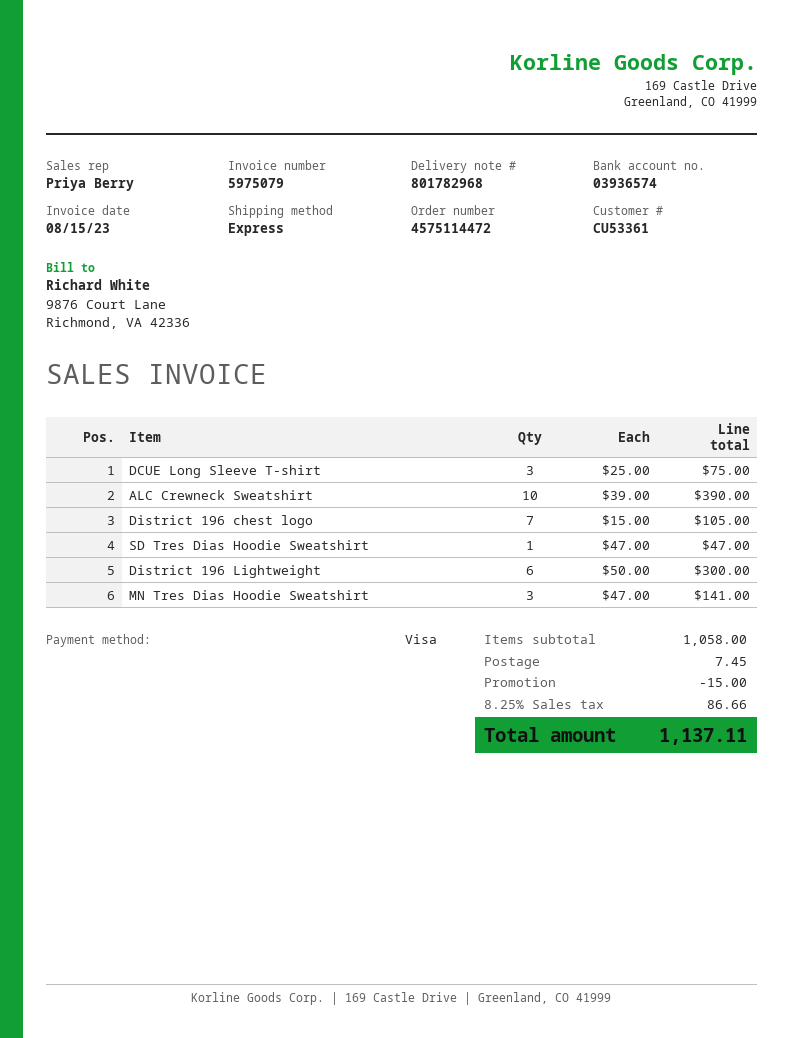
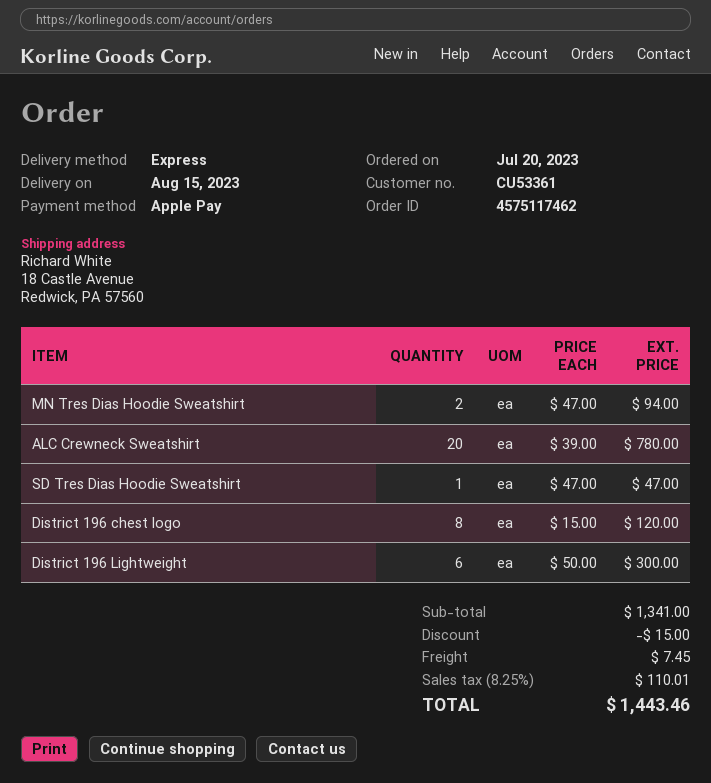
order number: 4575114472 -> 4575117462
payment method: Visa -> Apple Pay
DCUE Long Sleeve T-shirt: 3 x 25.00 = 75.00 -> none
ALC Crewneck Sweatshirt: 10 x 39.00 = 390.00 -> 20 x 39.00 = 780.00
District 196 chest logo: 7 x 15.00 = 105.00 -> 8 x 15.00 = 120.00
MN Tres Dias Hoodie Sweatshirt: 3 x 47.00 = 141.00 -> 2 x 47.00 = 94.00
subtotal: 1058.00 -> 1341.00
tax: 8.25% = 86.66 -> 8.25% = 110.01
total: 1137.11 -> 1443.46

